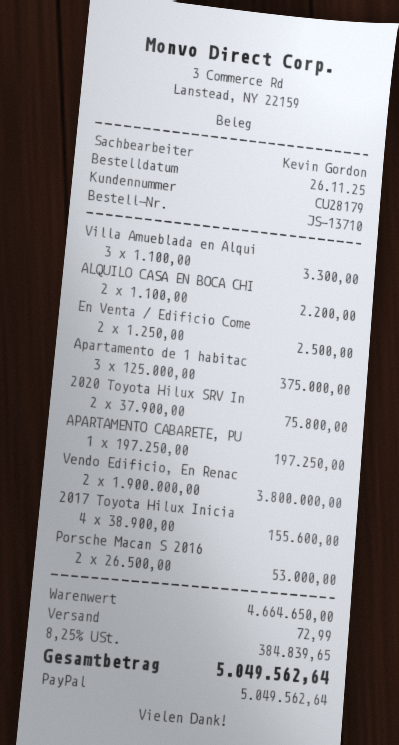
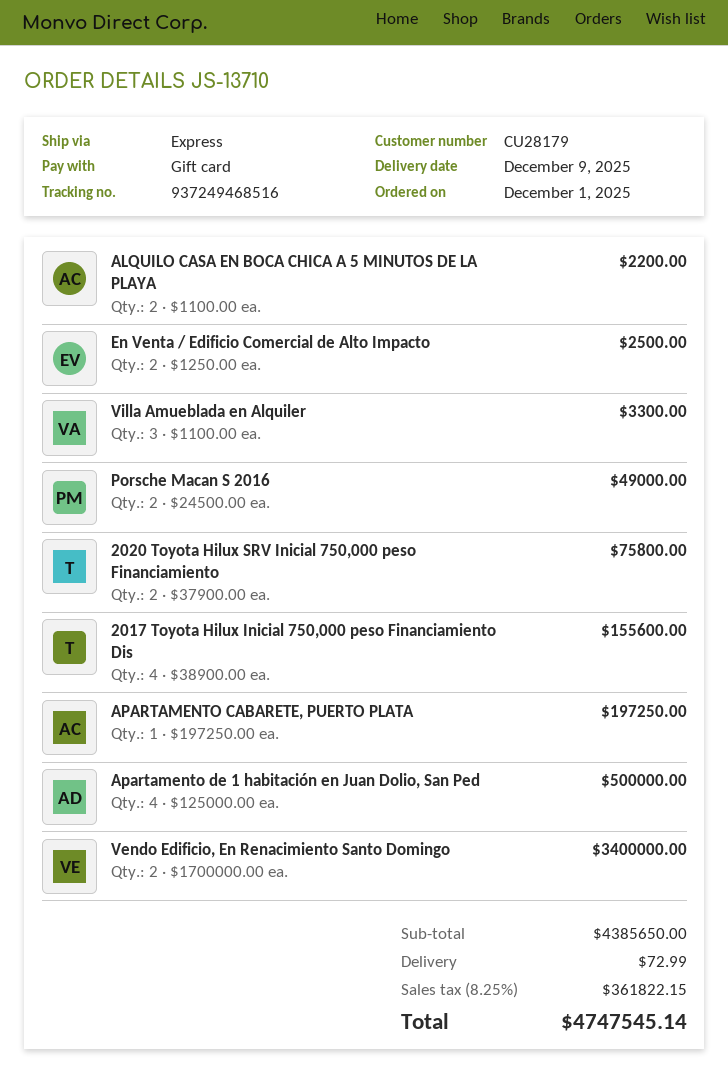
order date: 2025-11-26 -> 2025-12-01
payment method: PayPal -> gift card
Apartamento de 1 habitac: 3 x 125000.00 = 375000.00 -> 4 x 125000.00 = 500000.00
Vendo Edificio, En Renac: 2 x 1900000.00 = 3800000.00 -> 2 x 1700000.00 = 3400000.00
Porsche Macan S 2016: 2 x 26500.00 = 53000.00 -> 2 x 24500.00 = 49000.00
subtotal: 4664650.00 -> 4385650.00
tax: 8.25% = 384839.65 -> 8.25% = 361822.15
total: 5049562.64 -> 4747545.14

